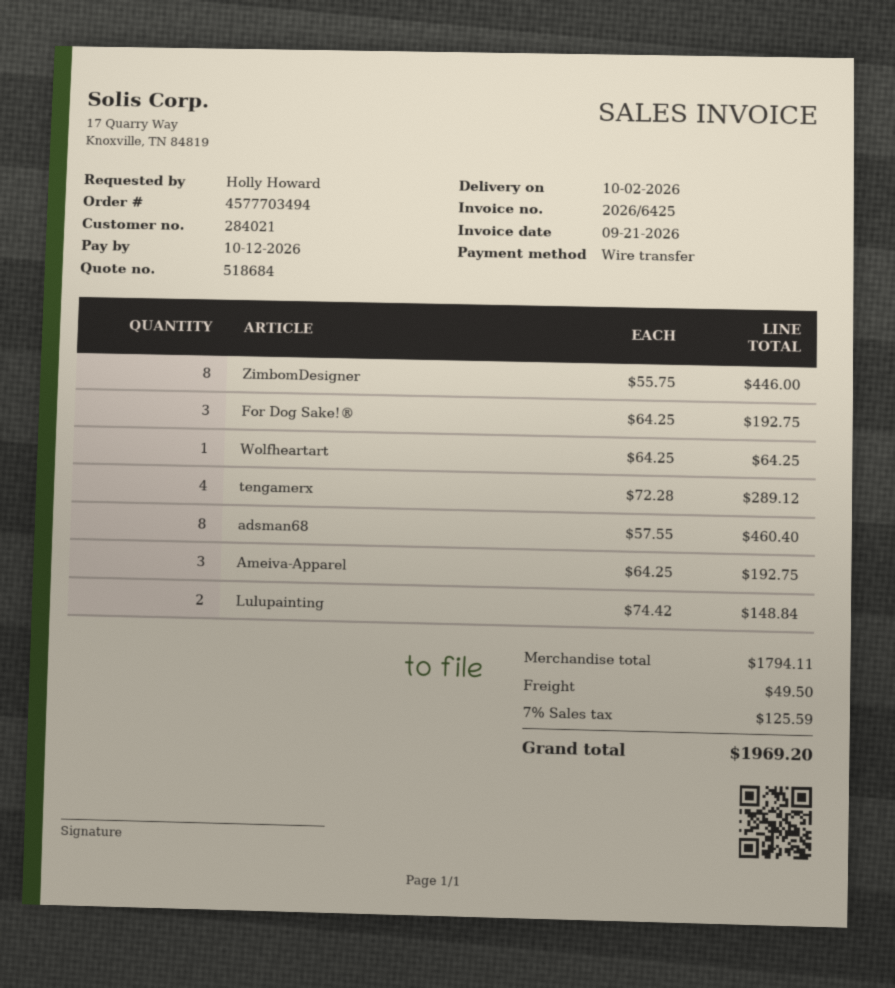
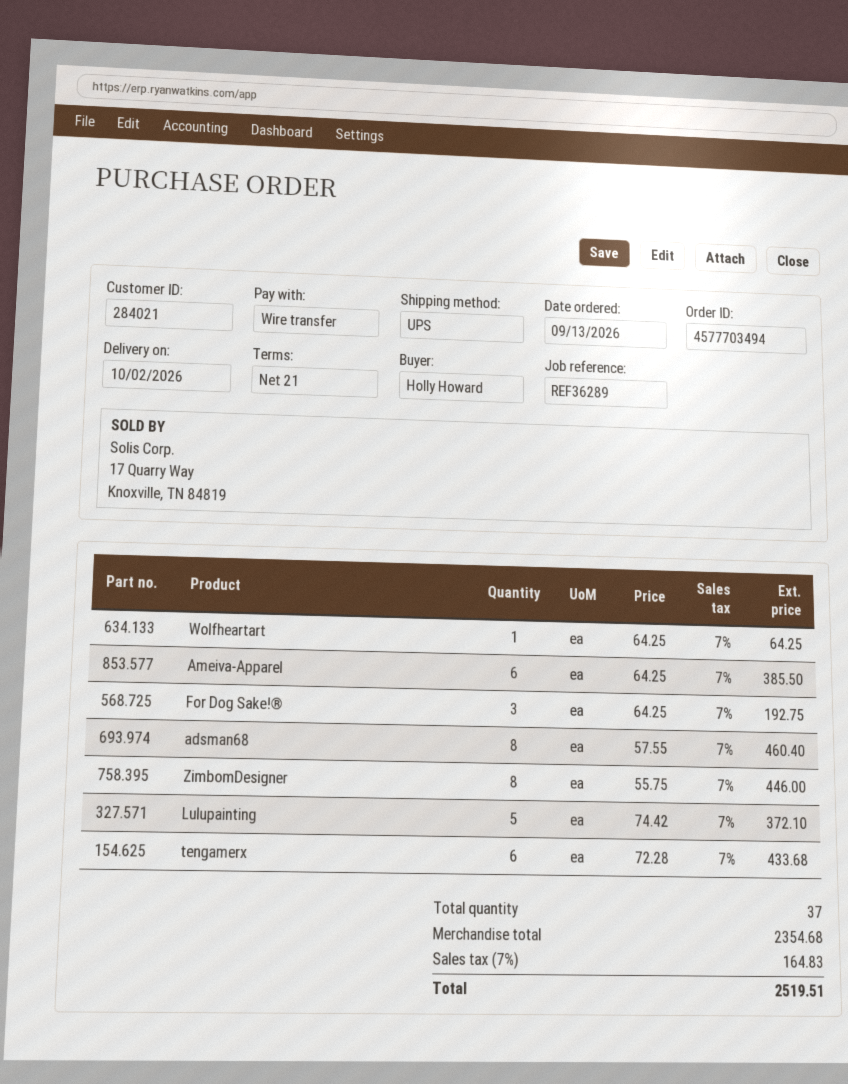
tengamerx: 4 x 72.28 = 289.12 -> 6 x 72.28 = 433.68
Ameiva-Apparel: 3 x 64.25 = 192.75 -> 6 x 64.25 = 385.50
Lulupainting: 2 x 74.42 = 148.84 -> 5 x 74.42 = 372.10
subtotal: 1794.11 -> 2354.68
shipping: 49.50 -> none
tax: 7% = 125.59 -> 7% = 164.83
total: 1969.20 -> 2519.51

